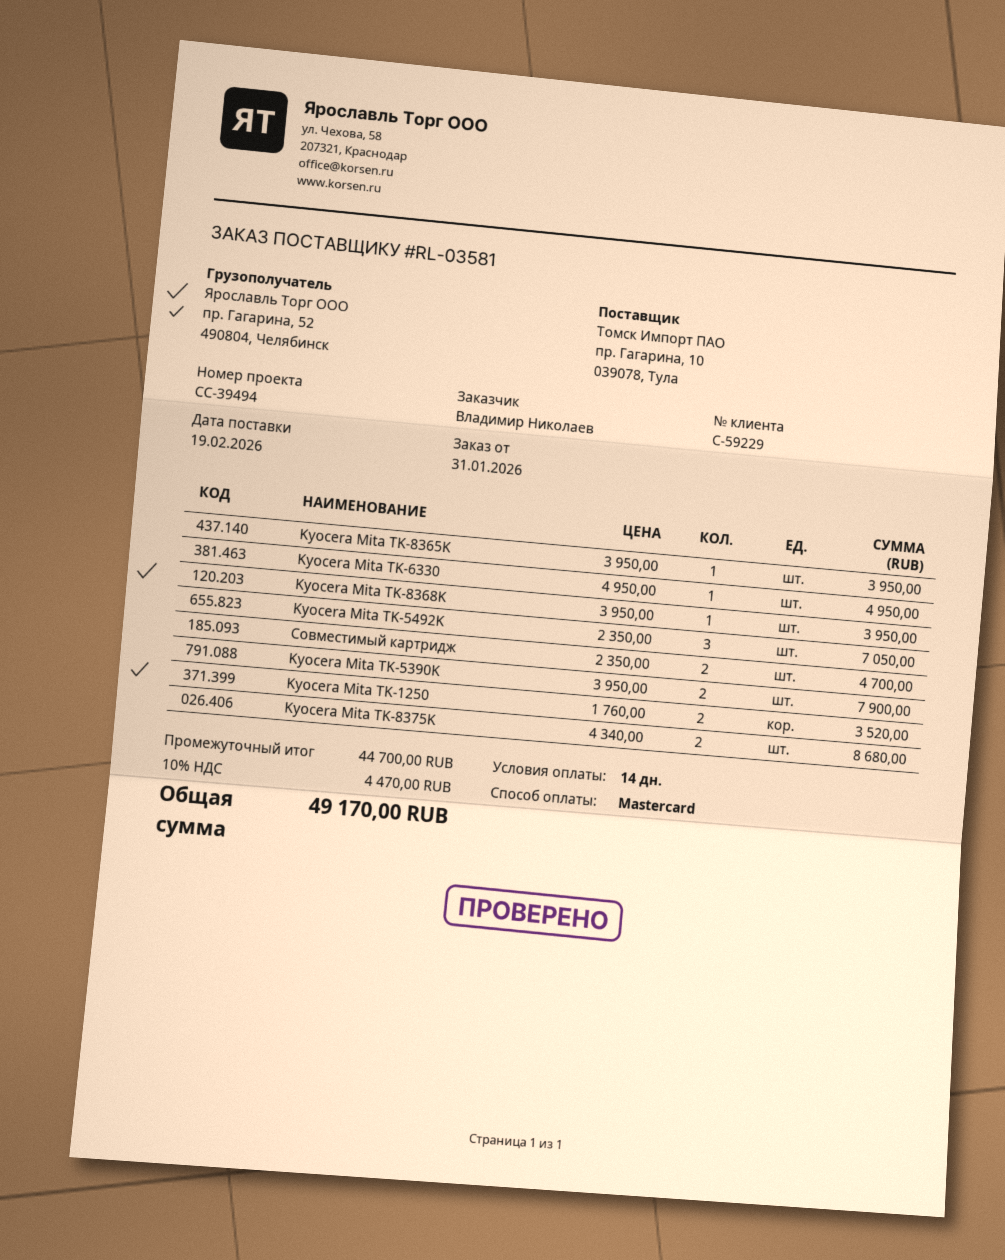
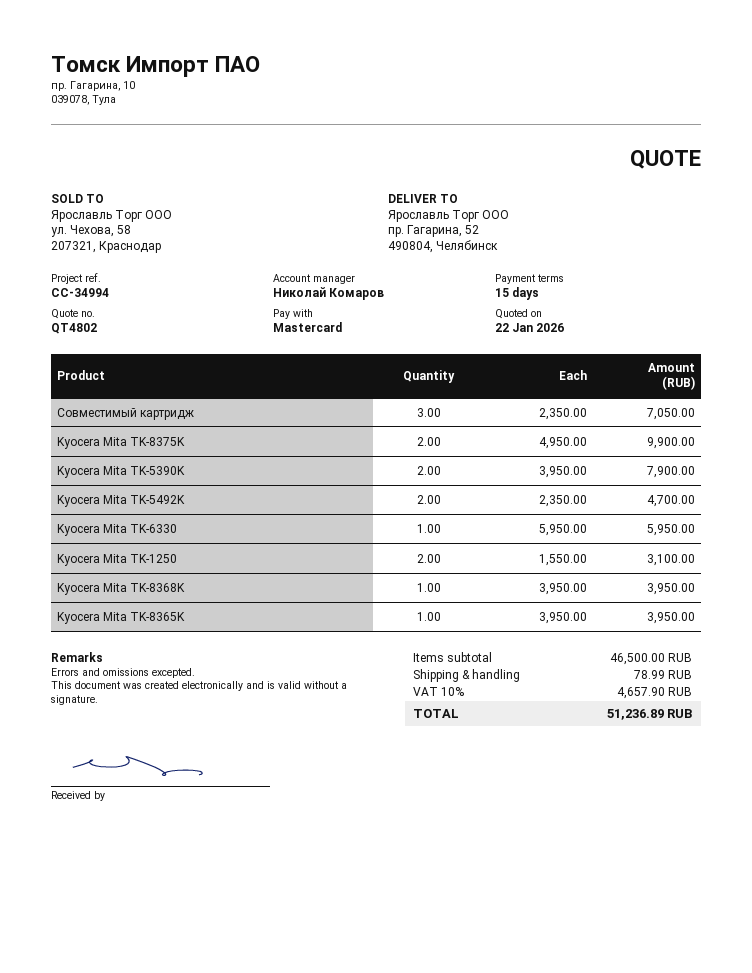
payment terms: 14 days -> 15 days
reference: CC-39494 -> CC-34994
Kyocera Mita TK-6330: 1 x 4950.00 = 4950.00 -> 1 x 5950.00 = 5950.00
Kyocera Mita TK-5492K: 3 x 2350.00 = 7050.00 -> 2 x 2350.00 = 4700.00
Совместимый картридж: 2 x 2350.00 = 4700.00 -> 3 x 2350.00 = 7050.00
Kyocera Mita TK-1250: 2 x 1760.00 = 3520.00 -> 2 x 1550.00 = 3100.00
Kyocera Mita TK-8375K: 2 x 4340.00 = 8680.00 -> 2 x 4950.00 = 9900.00
subtotal: 44700.00 -> 46500.00
shipping: none -> 78.99
tax: 10% = 4470.00 -> 10% = 4657.90
total: 49170.00 -> 51236.89

